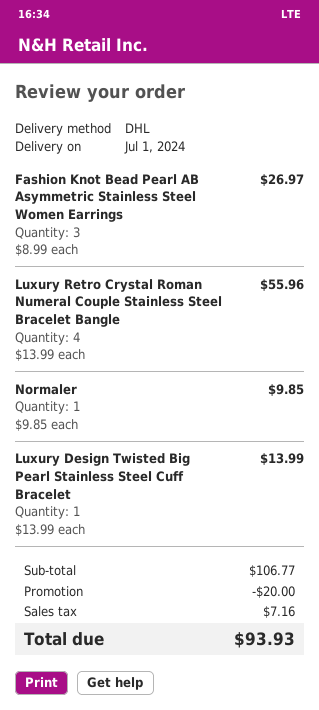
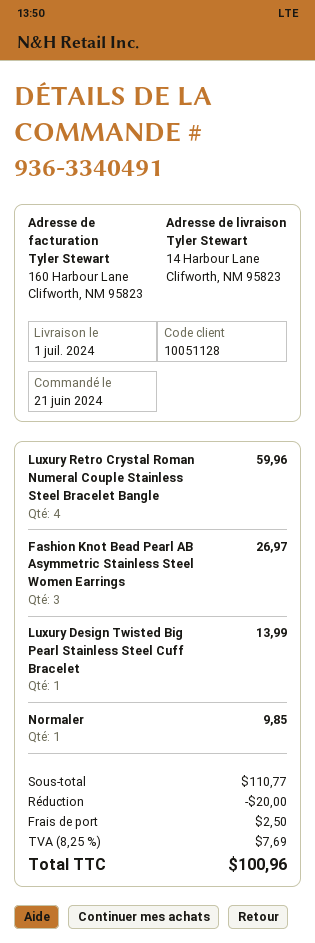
Luxury Retro Crystal Roman Numeral Couple Stainless Steel Bracelet Bangle: 4 for 55.96 -> 4 for 59.96
subtotal: 106.77 -> 110.77
shipping: none -> 2.50
tax: 7.16 -> 7.69
total: 93.93 -> 100.96

